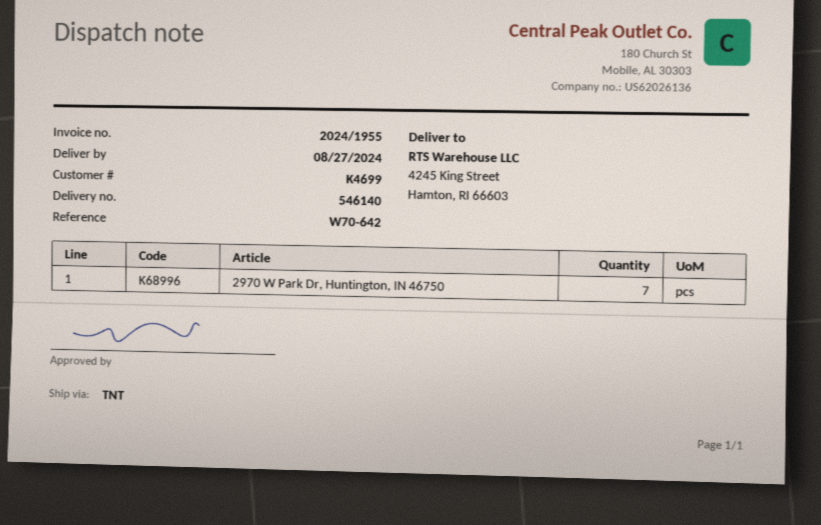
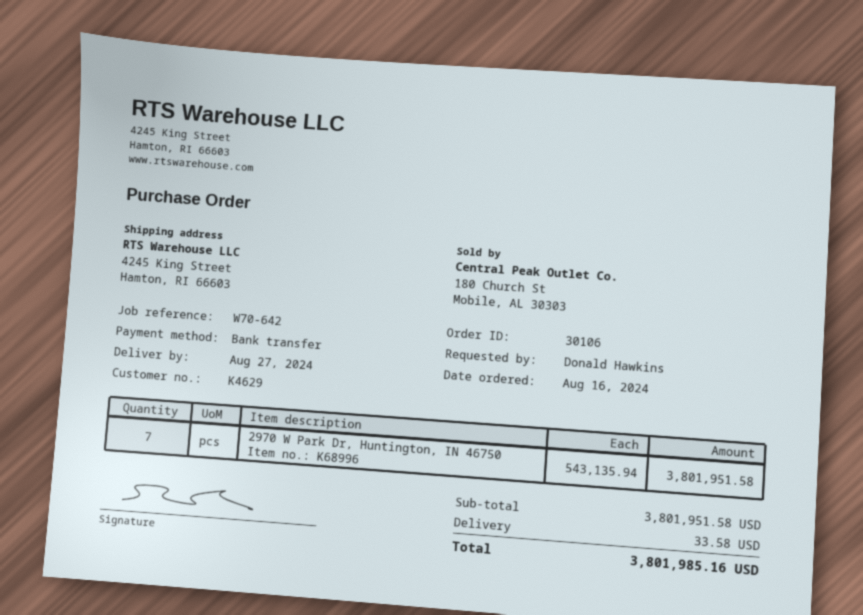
customer number: K4699 -> K4629

